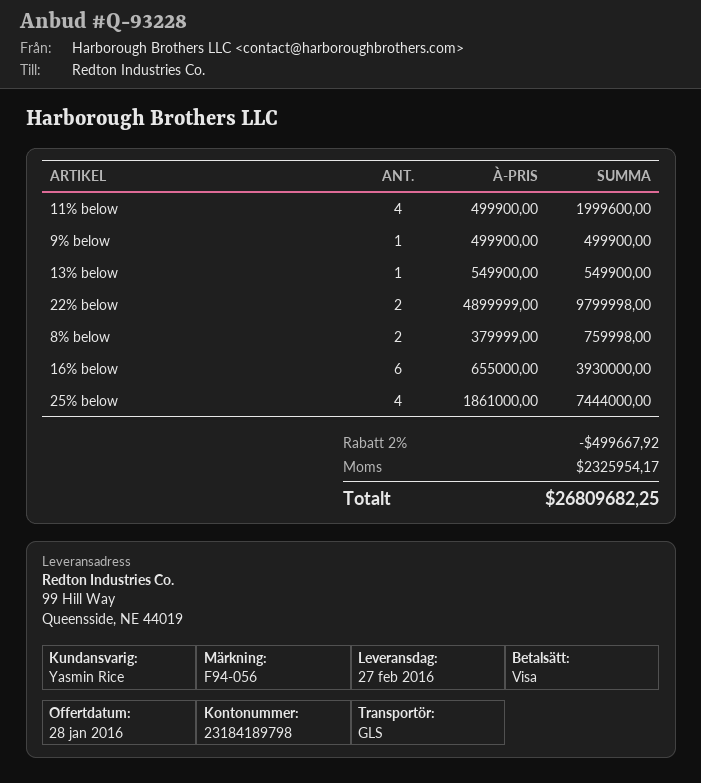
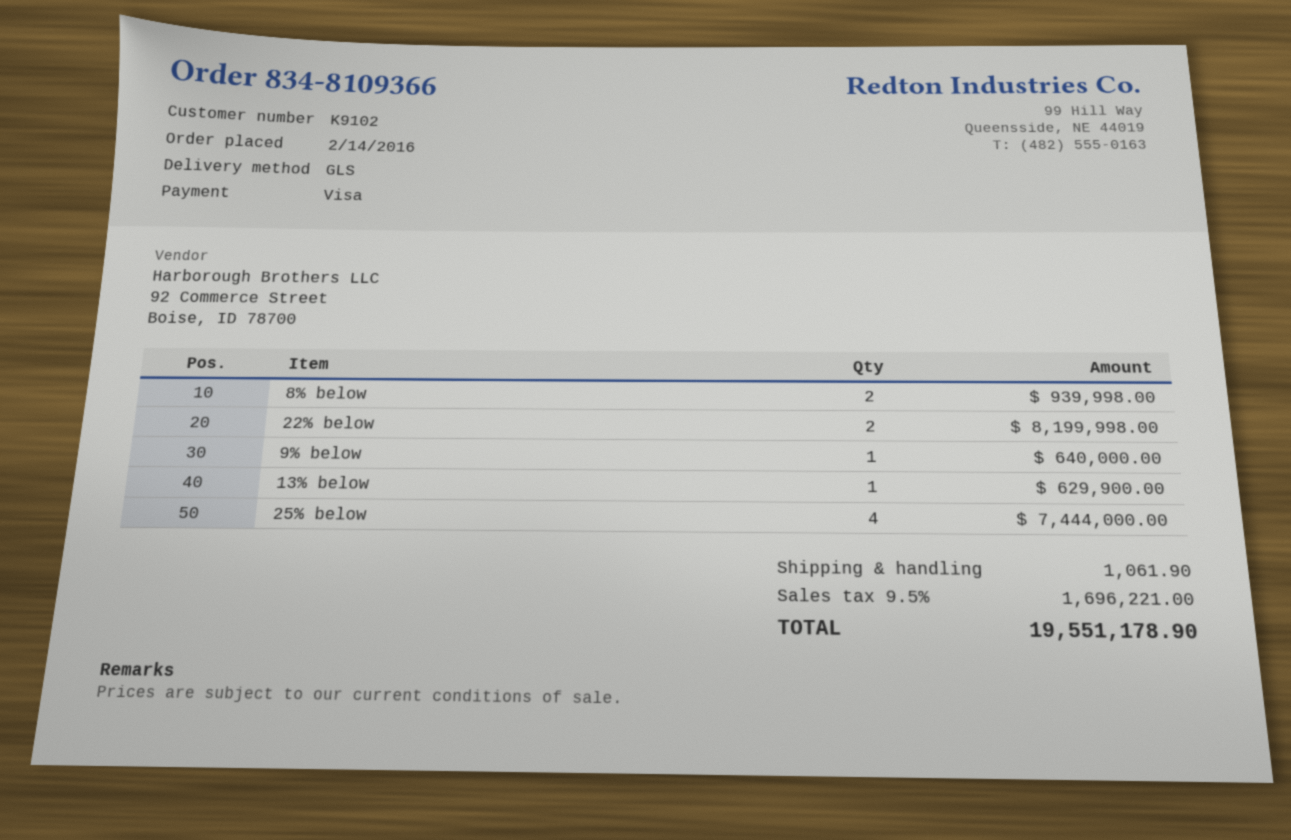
11% below: 4 for 1999600.00 -> none
9% below: 1 for 499900.00 -> 1 for 640000.00
13% below: 1 for 549900.00 -> 1 for 629900.00
22% below: 2 for 9799998.00 -> 2 for 8199998.00
8% below: 2 for 759998.00 -> 2 for 939998.00
16% below: 6 for 3930000.00 -> none
discount: 2% = 499667.92 -> none
shipping: none -> 1061.90
tax: 2325954.17 -> 1696221.00
total: 26809682.25 -> 19551178.90

